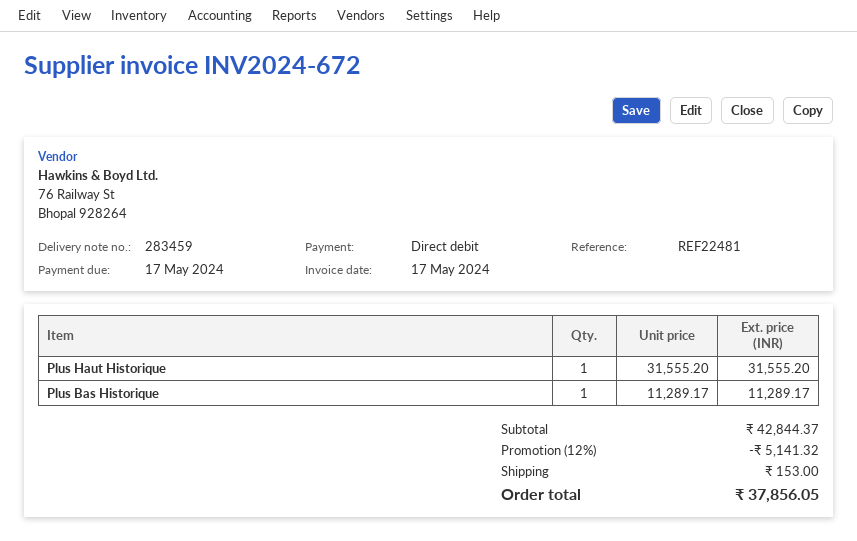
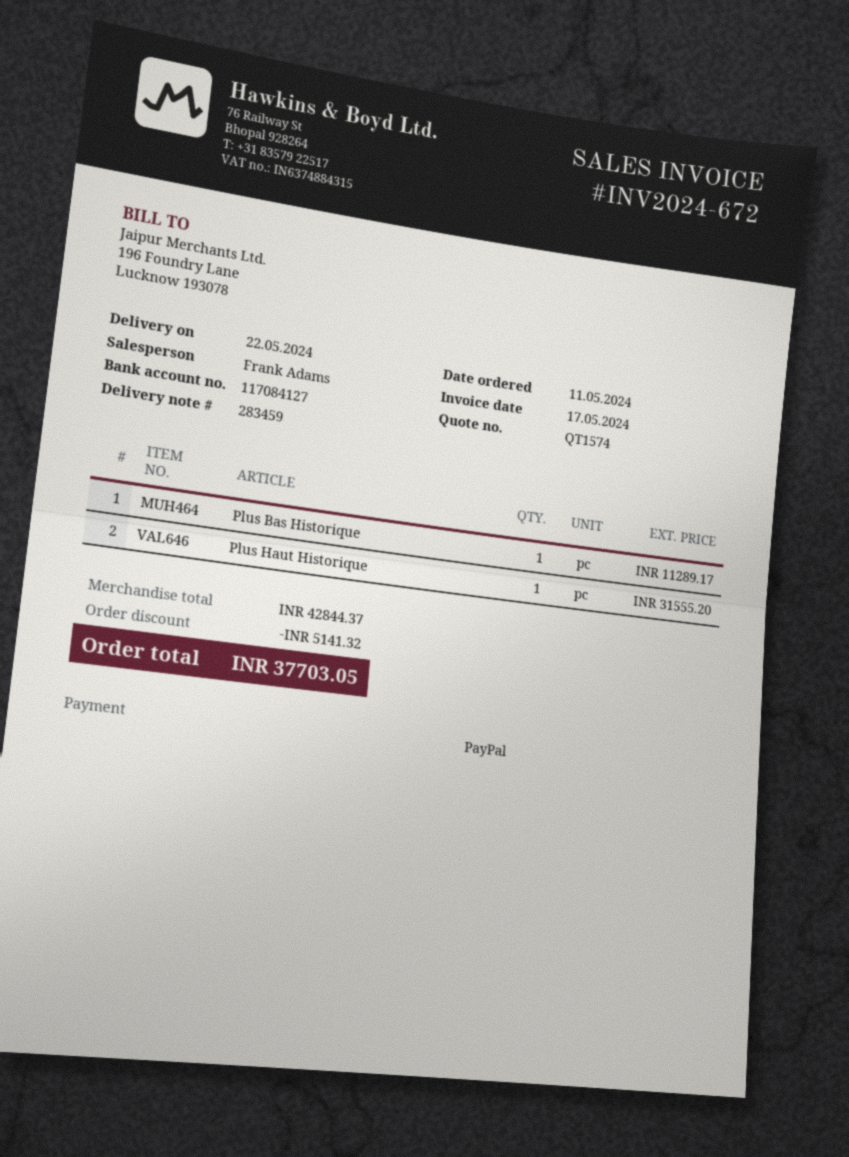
payment method: direct debit -> PayPal
shipping: 153.00 -> none
total: 37856.05 -> 37703.05

